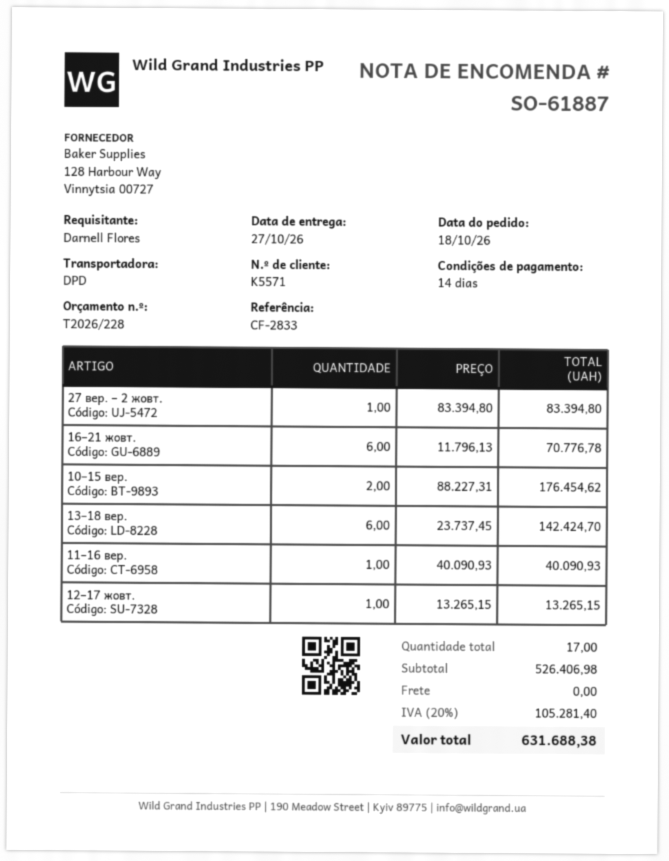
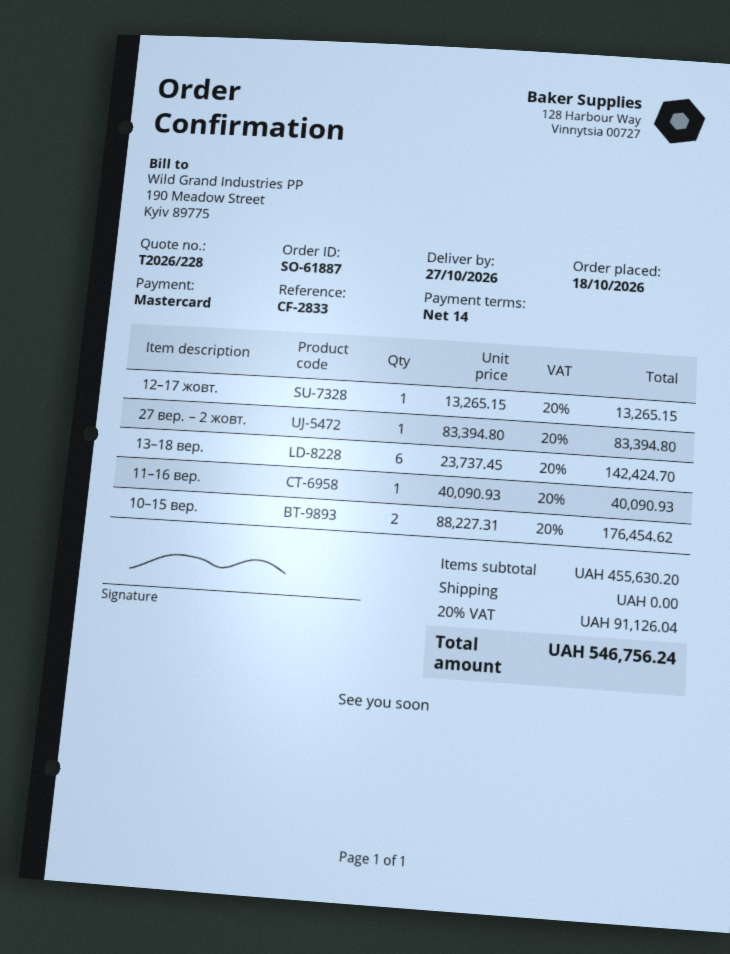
16–21 жовт.: 6 x 11796.13 = 70776.78 -> none
subtotal: 526406.98 -> 455630.20
tax: 20% = 105281.40 -> 20% = 91126.04
total: 631688.38 -> 546756.24

